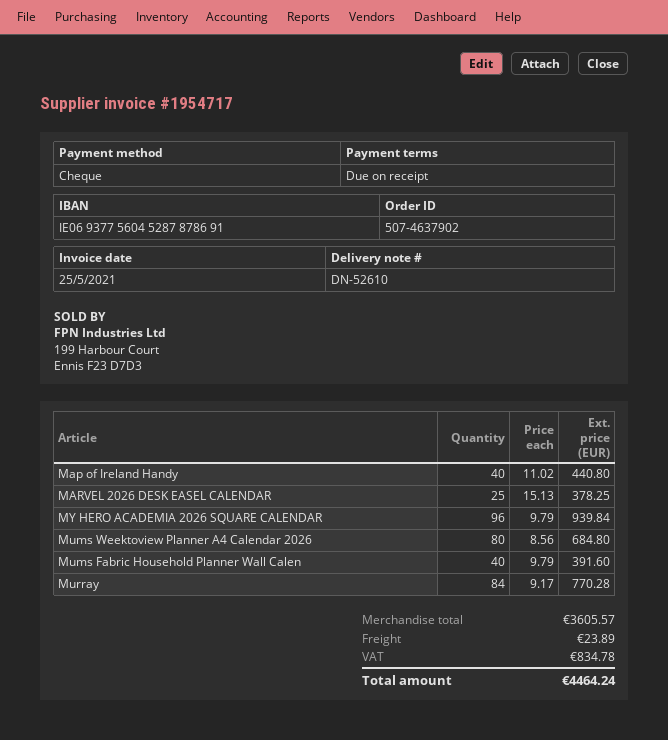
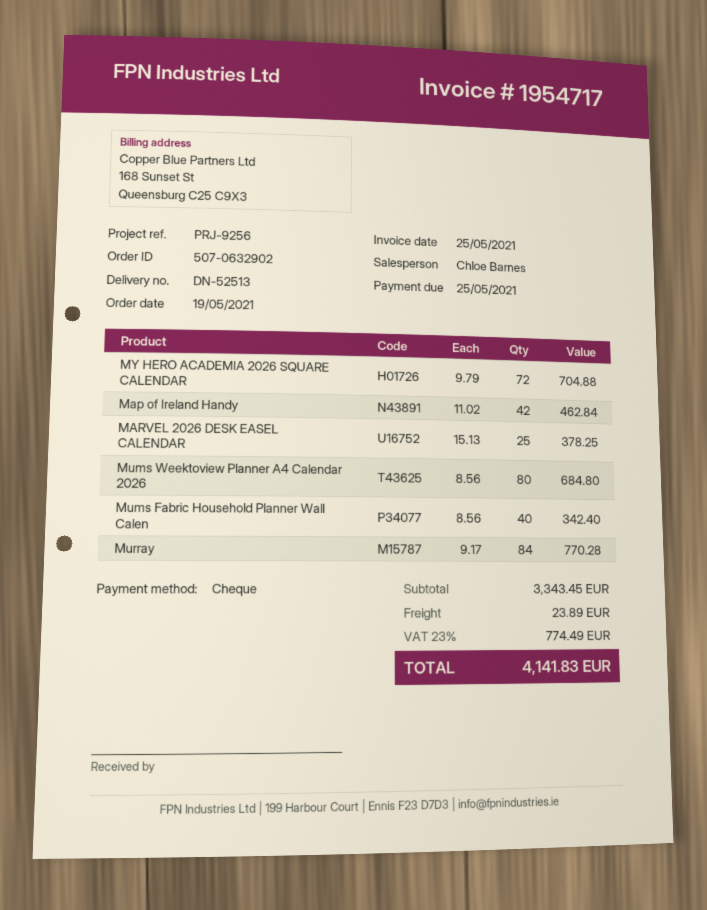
order number: 507-4637902 -> 507-0632902
delivery note number: DN-52610 -> DN-52513
Map of Ireland Handy: 40 x 11.02 = 440.80 -> 42 x 11.02 = 462.84
MY HERO ACADEMIA 2026 SQUARE CALENDAR: 96 x 9.79 = 939.84 -> 72 x 9.79 = 704.88
Mums Fabric Household Planner Wall Calen: 40 x 9.79 = 391.60 -> 40 x 8.56 = 342.40
subtotal: 3605.57 -> 3343.45
tax: 834.78 -> 774.49
total: 4464.24 -> 4141.83

